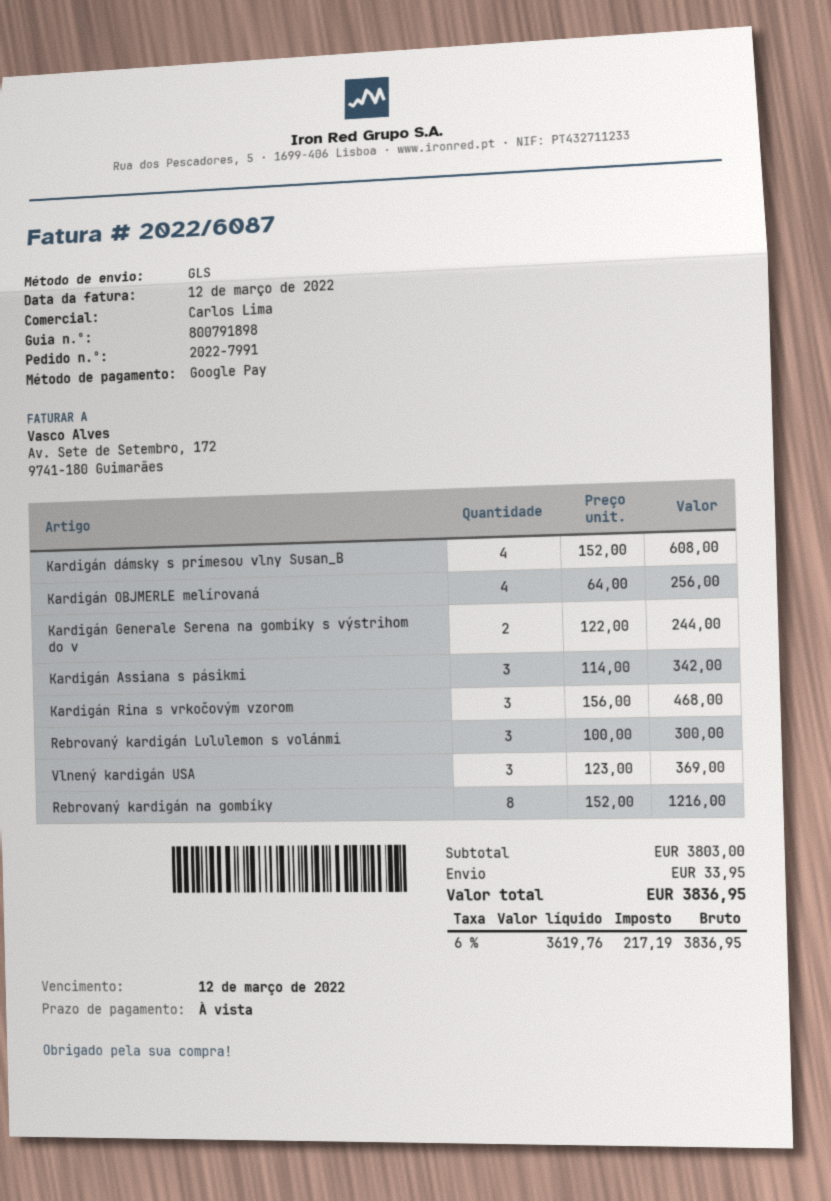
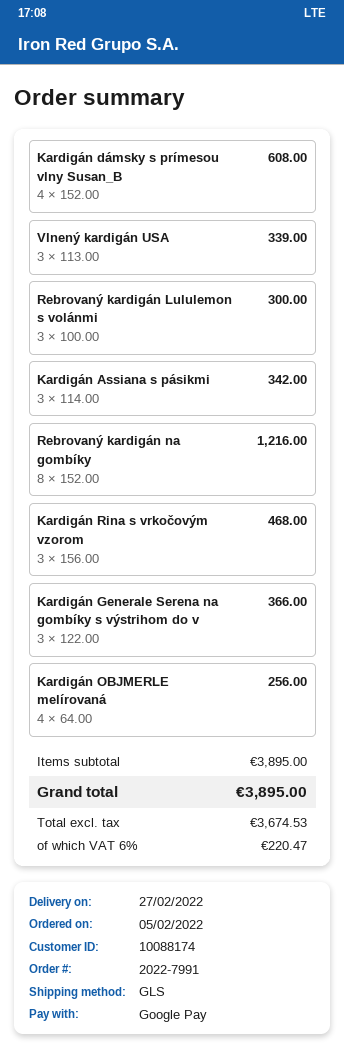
Kardigán Generale Serena na gombíky s výstrihom do v: 2 x 122.00 = 244.00 -> 3 x 122.00 = 366.00
Vlnený kardigán USA: 3 x 123.00 = 369.00 -> 3 x 113.00 = 339.00
subtotal: 3803.00 -> 3895.00
shipping: 33.95 -> none
net: 3619.76 -> 3674.53
tax: 6% = 217.19 -> 6% = 220.47
total: 3836.95 -> 3895.00

